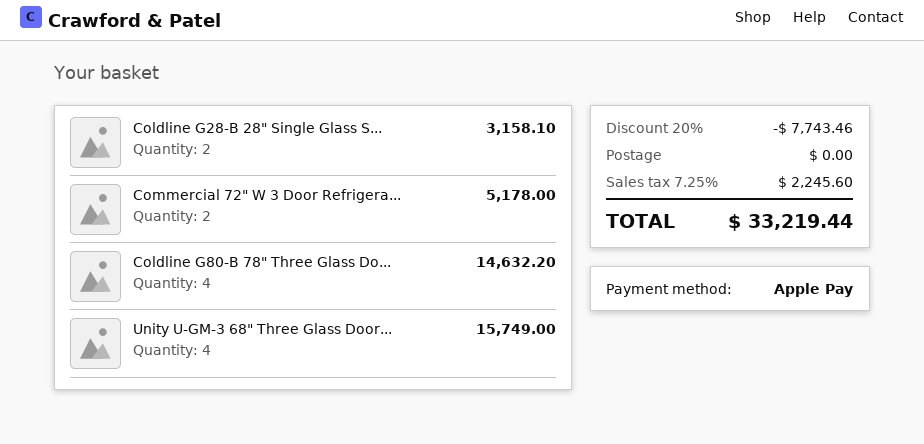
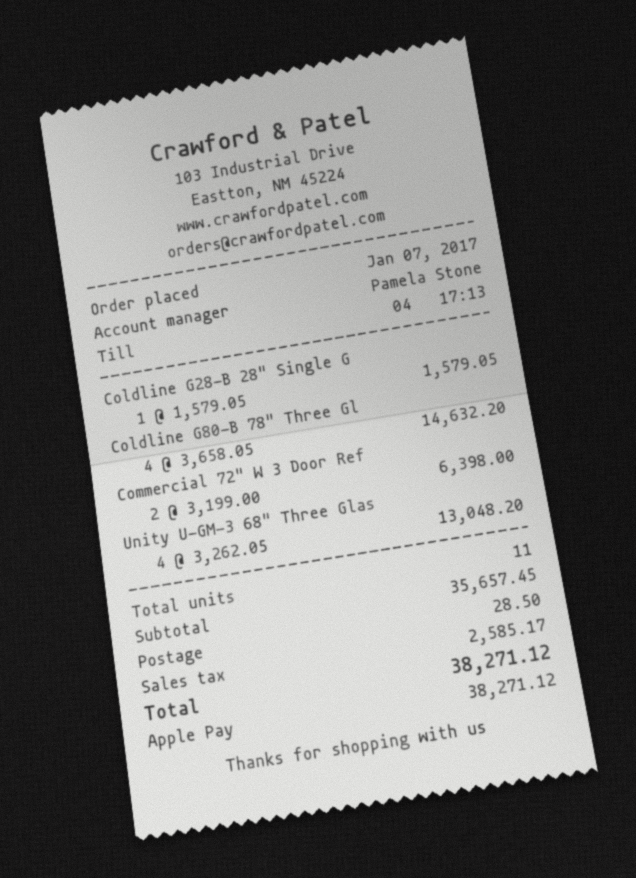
Coldline G28-B 28" Single Glass S...: 2 for 3158.10 -> 1 for 1579.05
Commercial 72" W 3 Door Refrigera...: 2 for 5178.00 -> 2 for 6398.00
Unity U-GM-3 68" Three Glass Door...: 4 for 15749.00 -> 4 for 13048.20
discount: 20% = 7743.46 -> none
shipping: 0.00 -> 28.50
tax: 2245.60 -> 2585.17
total: 33219.44 -> 38271.12

